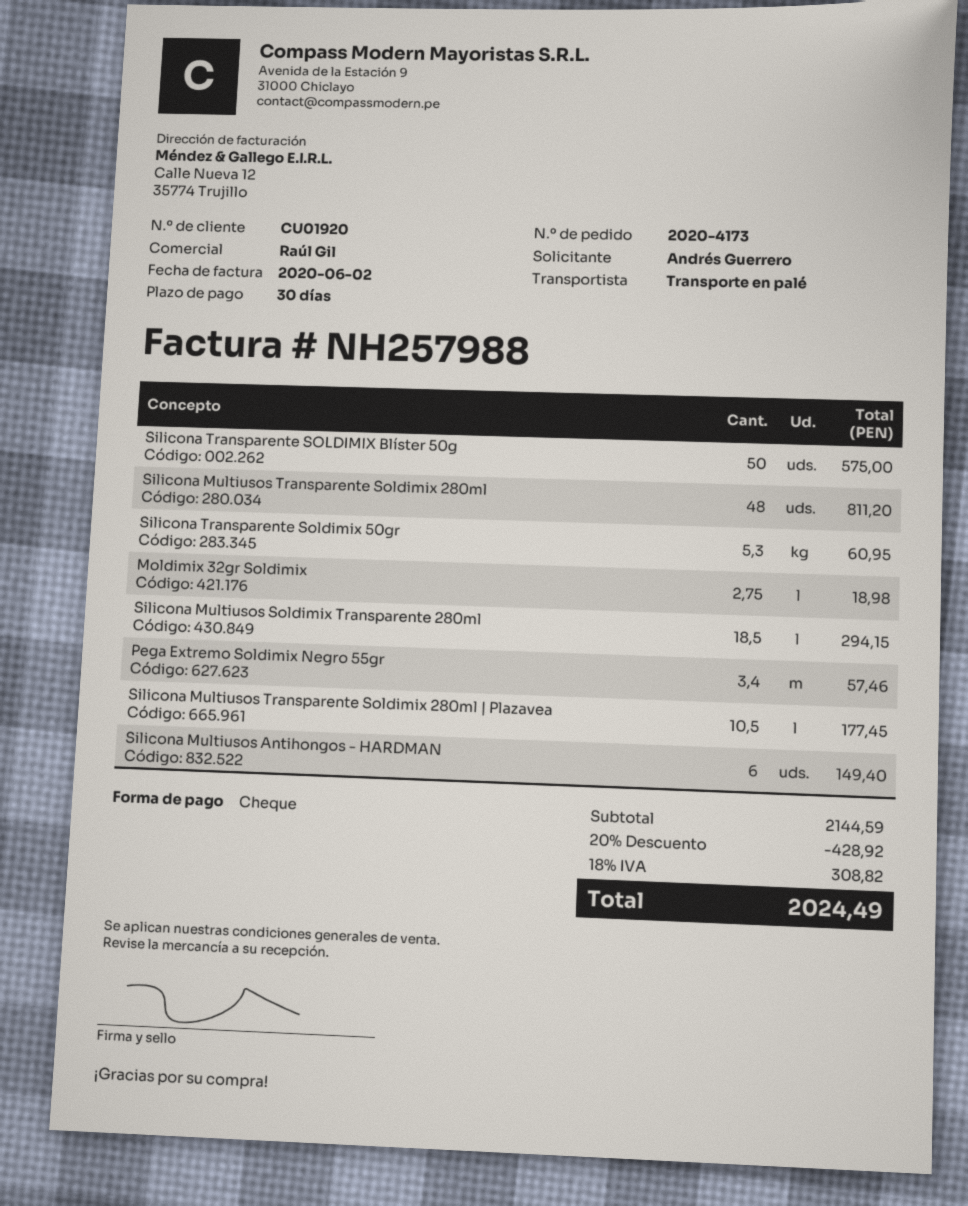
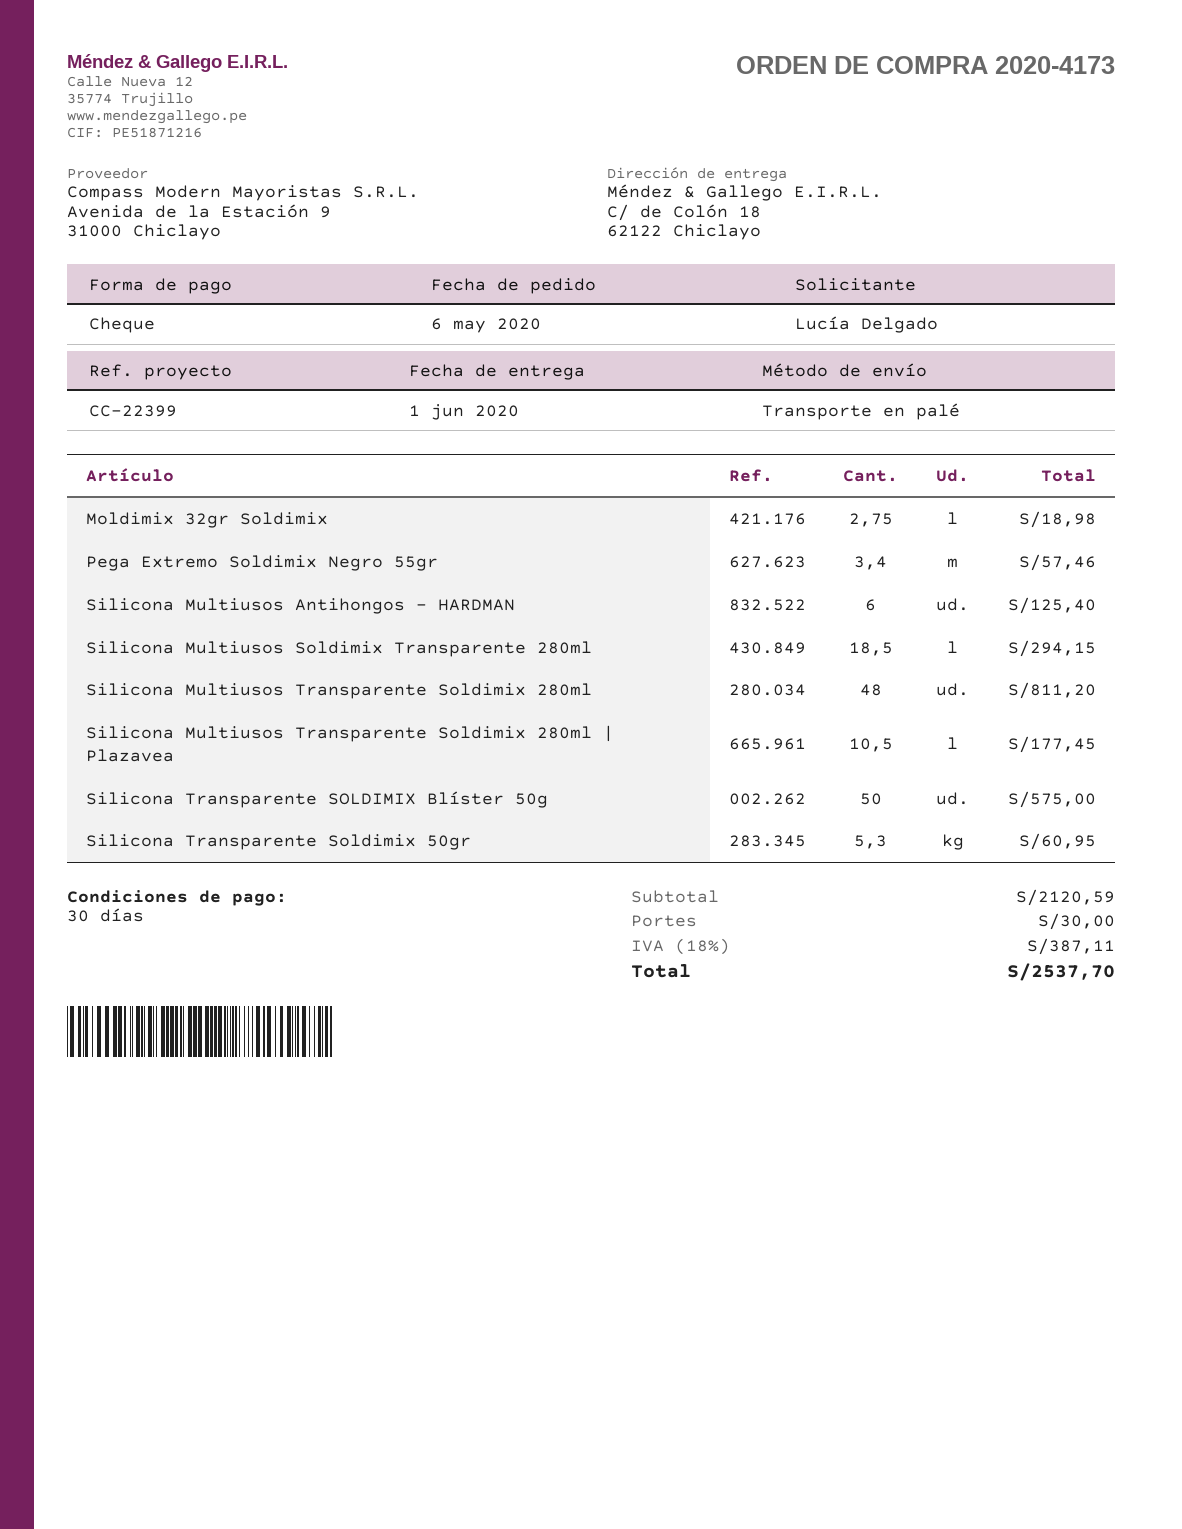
ordered by: Andrés Guerrero -> Lucía Delgado
Silicona Multiusos Antihongos - HARDMAN: 6 for 149.40 -> 6 for 125.40
subtotal: 2144.59 -> 2120.59
discount: 20% = 428.92 -> none
shipping: none -> 30.00
tax: 18% = 308.82 -> 18% = 387.11
total: 2024.49 -> 2537.70

